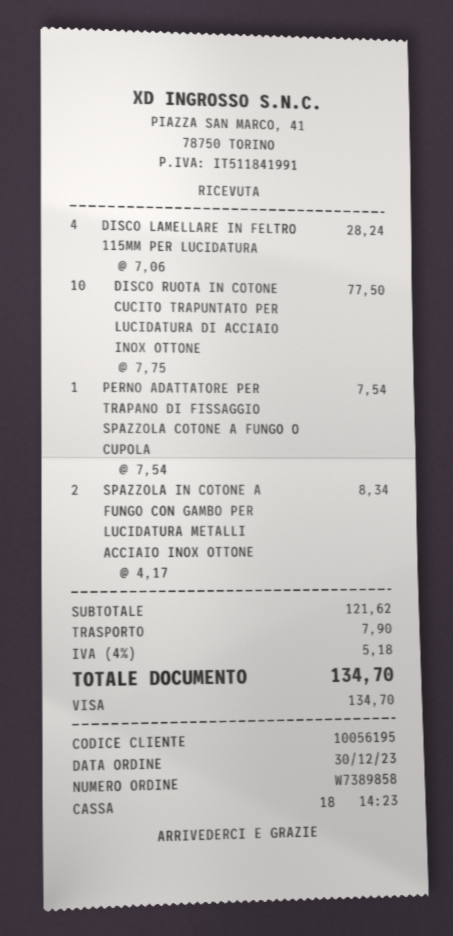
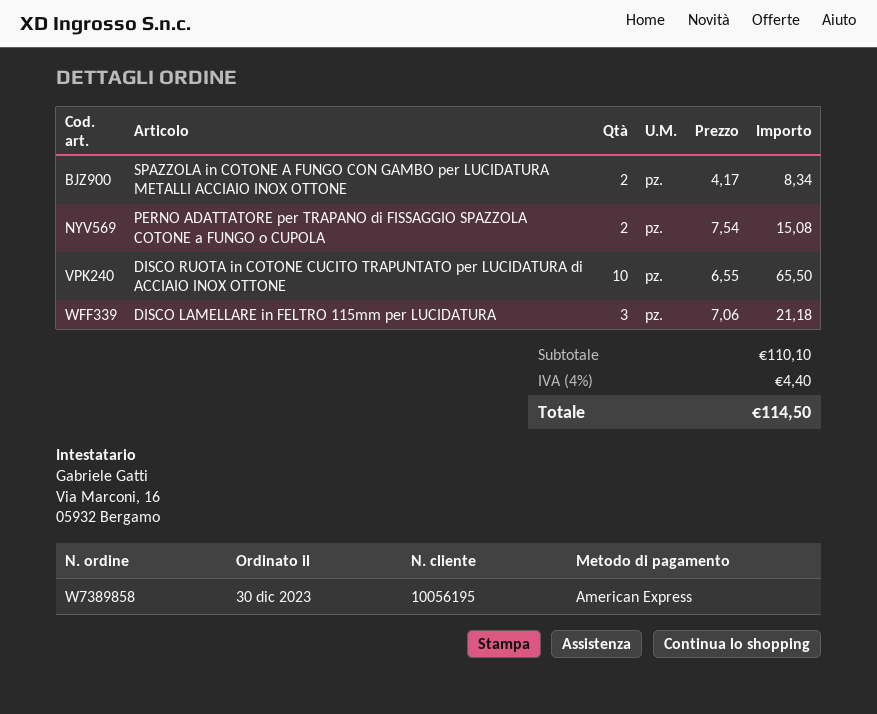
payment method: Visa -> American Express
DISCO LAMELLARE IN FELTRO 115MM PER LUCIDATURA: 4 x 7.06 = 28.24 -> 3 x 7.06 = 21.18
DISCO RUOTA IN COTONE CUCITO TRAPUNTATO PER LUCIDATURA DI ACCIAIO INOX OTTONE: 10 x 7.75 = 77.50 -> 10 x 6.55 = 65.50
PERNO ADATTATORE PER TRAPANO DI FISSAGGIO SPAZZOLA COTONE A FUNGO O CUPOLA: 1 x 7.54 = 7.54 -> 2 x 7.54 = 15.08
subtotal: 121.62 -> 110.10
shipping: 7.90 -> none
tax: 4% = 5.18 -> 4% = 4.40
total: 134.70 -> 114.50

